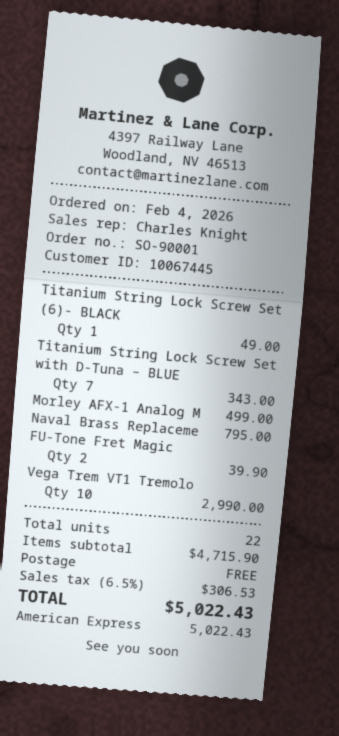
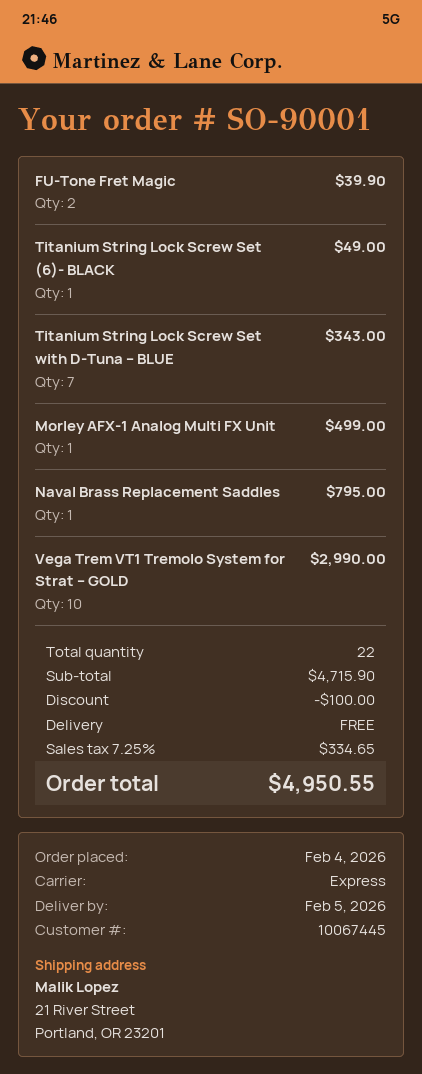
discount: none -> 100.00
tax: 6.5% = 306.53 -> 7.25% = 334.65
total: 5022.43 -> 4950.55

